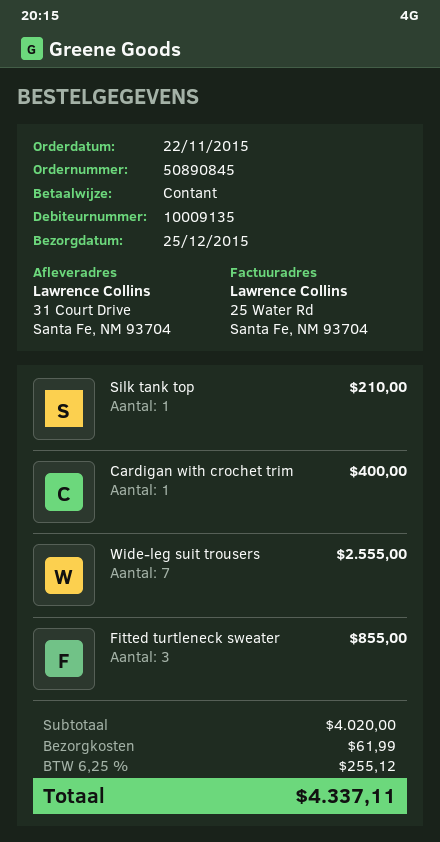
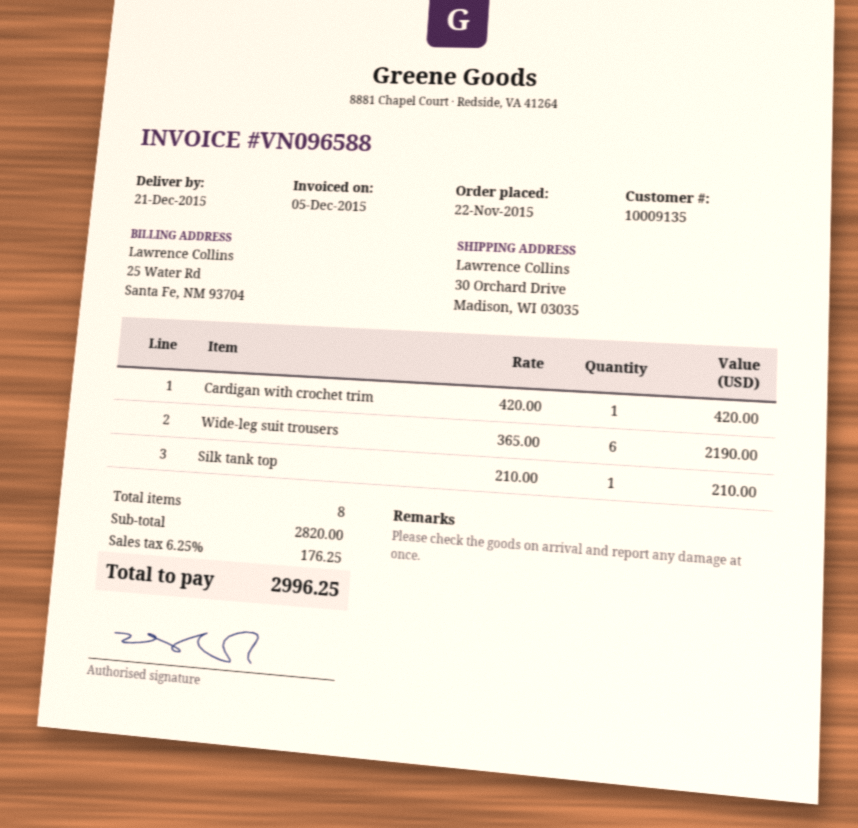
delivery date: 2015-12-25 -> 2015-12-21
ship to: 31 Court Drive, Santa Fe, NM 93704 -> 30 Orchard Drive, Madison, WI 03035
Cardigan with crochet trim: 1 for 400.00 -> 1 for 420.00
Wide-leg suit trousers: 7 for 2555.00 -> 6 for 2190.00
Fitted turtleneck sweater: 3 for 855.00 -> none
subtotal: 4020.00 -> 2820.00
shipping: 61.99 -> none
tax: 6.25% = 255.12 -> 6.25% = 176.25
total: 4337.11 -> 2996.25

